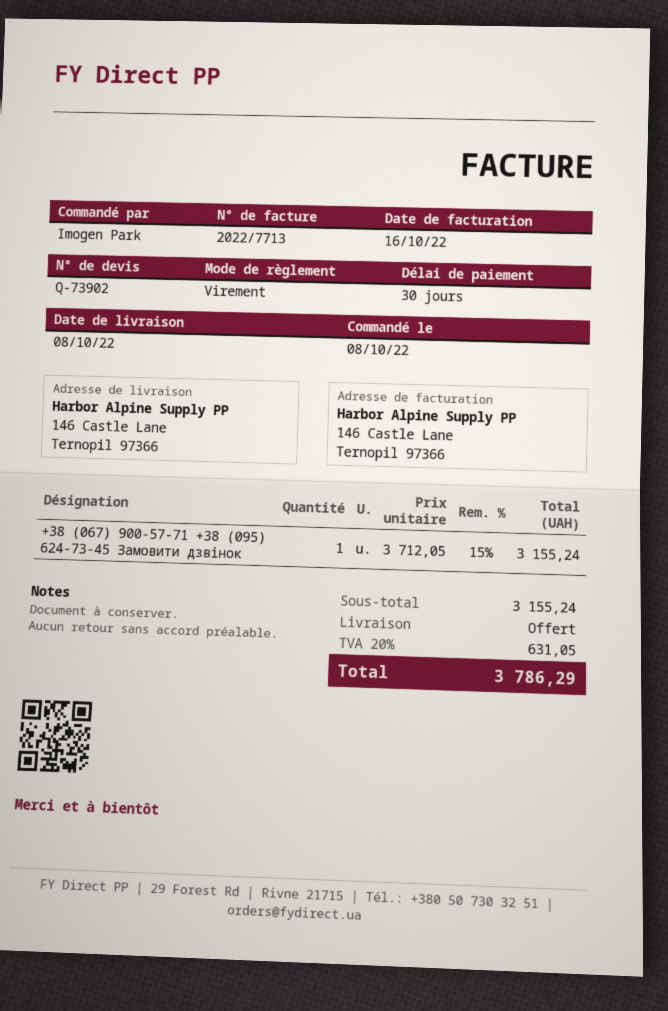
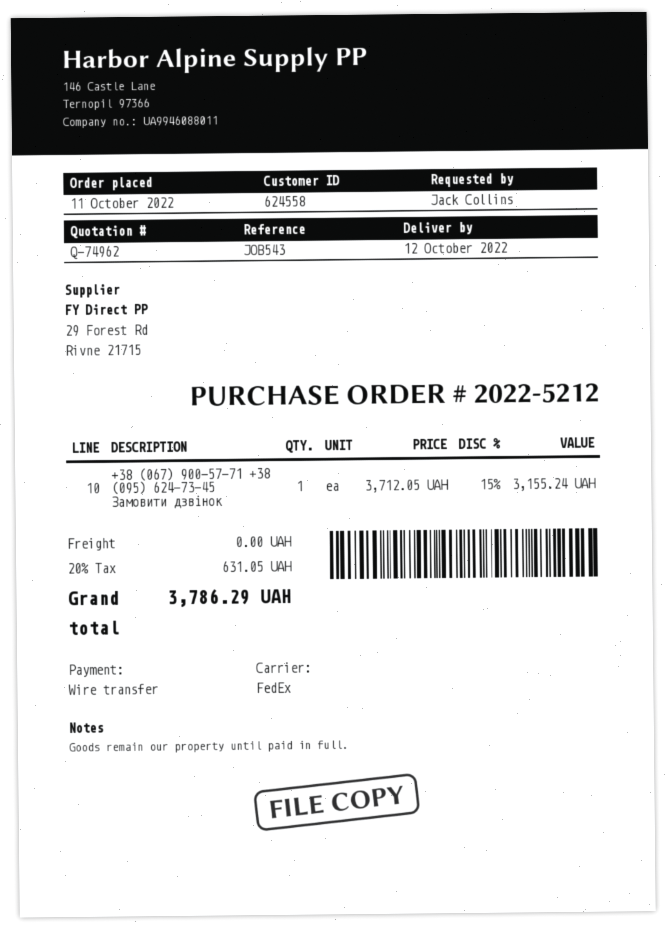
quote number: Q-73902 -> Q-74962
order date: 2022-10-08 -> 2022-10-11
delivery date: 2022-10-08 -> 2022-10-12
ordered by: Imogen Park -> Jack Collins

